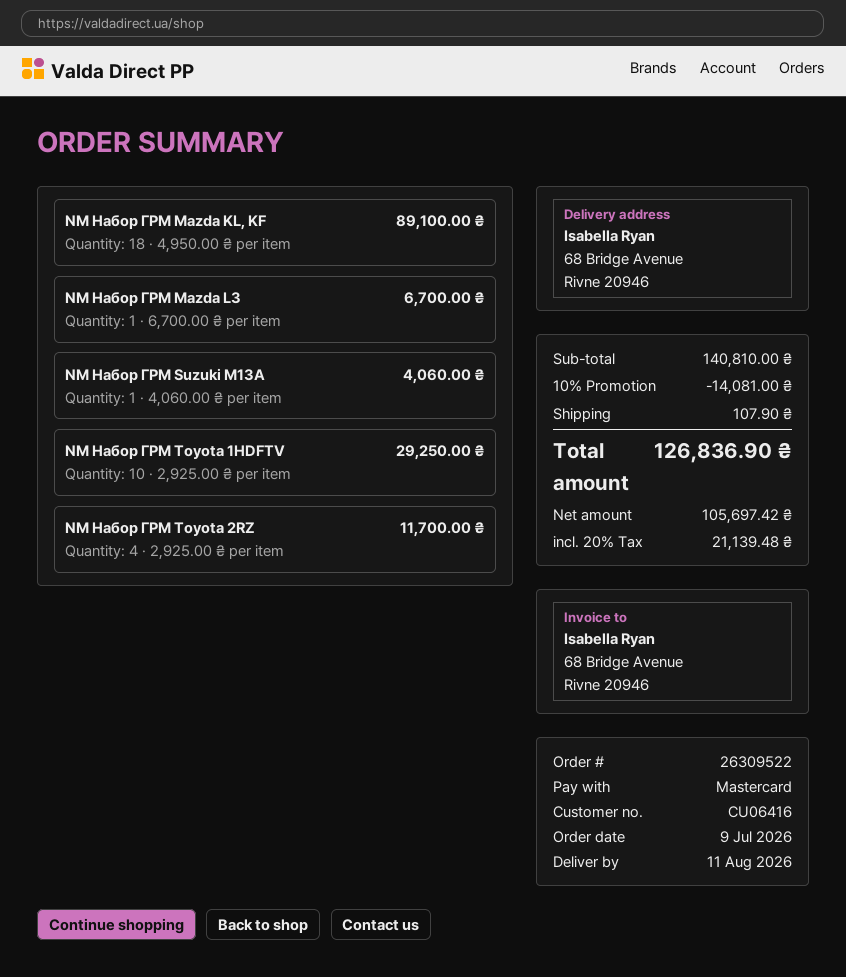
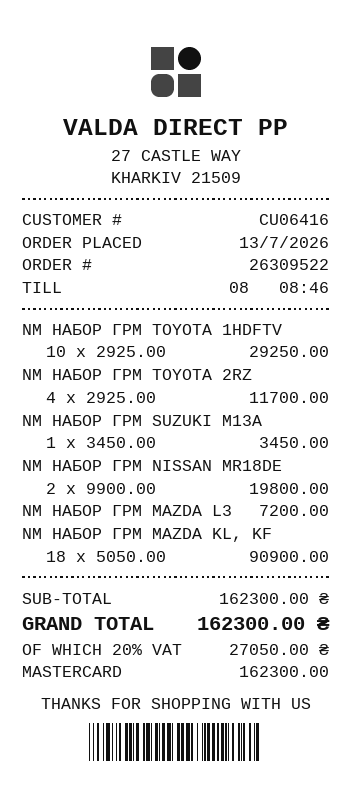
order date: 2026-07-09 -> 2026-07-13
NM Набор ГРМ Mazda KL, KF: 18 x 4950.00 = 89100.00 -> 18 x 5050.00 = 90900.00
NM Набор ГРМ Mazda L3: 1 x 6700.00 = 6700.00 -> 1 x 7200.00 = 7200.00
NM Набор ГРМ Suzuki M13A: 1 x 4060.00 = 4060.00 -> 1 x 3450.00 = 3450.00
NM НАБОР ГРМ NISSAN MR18DE: none -> 2 x 9900.00 = 19800.00
subtotal: 140810.00 -> 162300.00
discount: 10% = 14081.00 -> none
shipping: 107.90 -> none
tax: 20% = 21139.48 -> 20% = 27050.00
total: 126836.90 -> 162300.00

